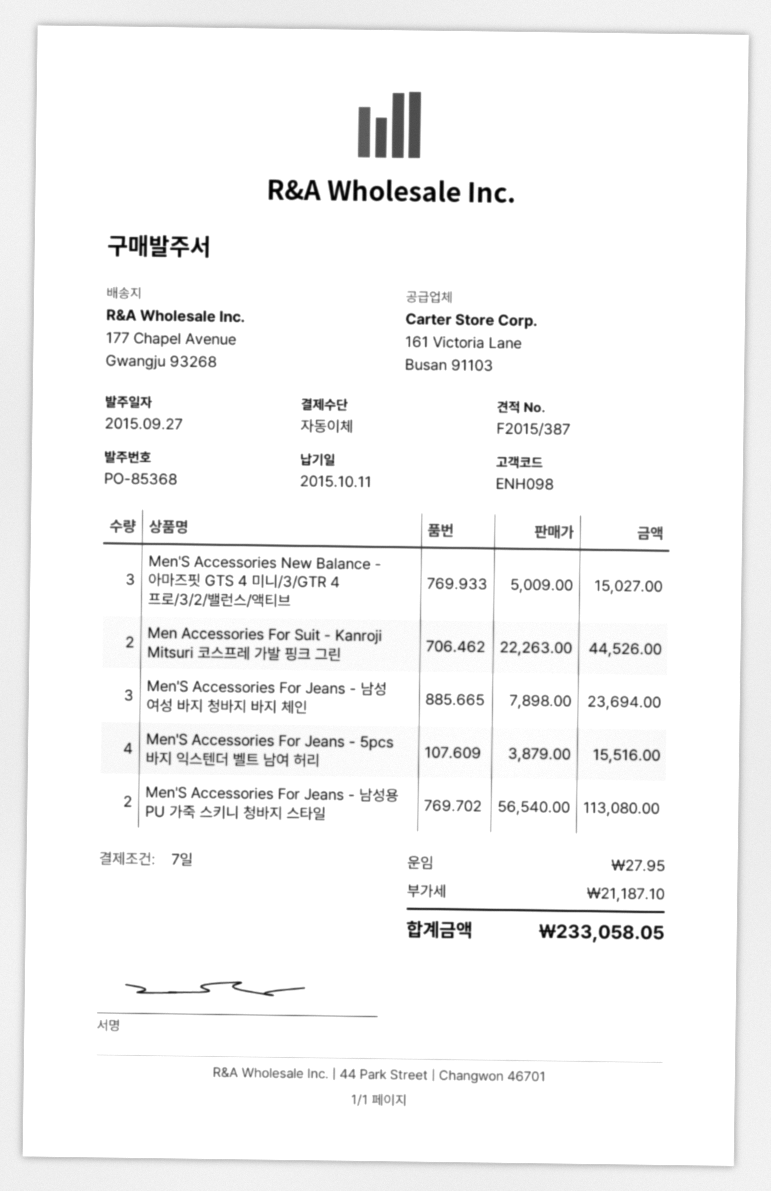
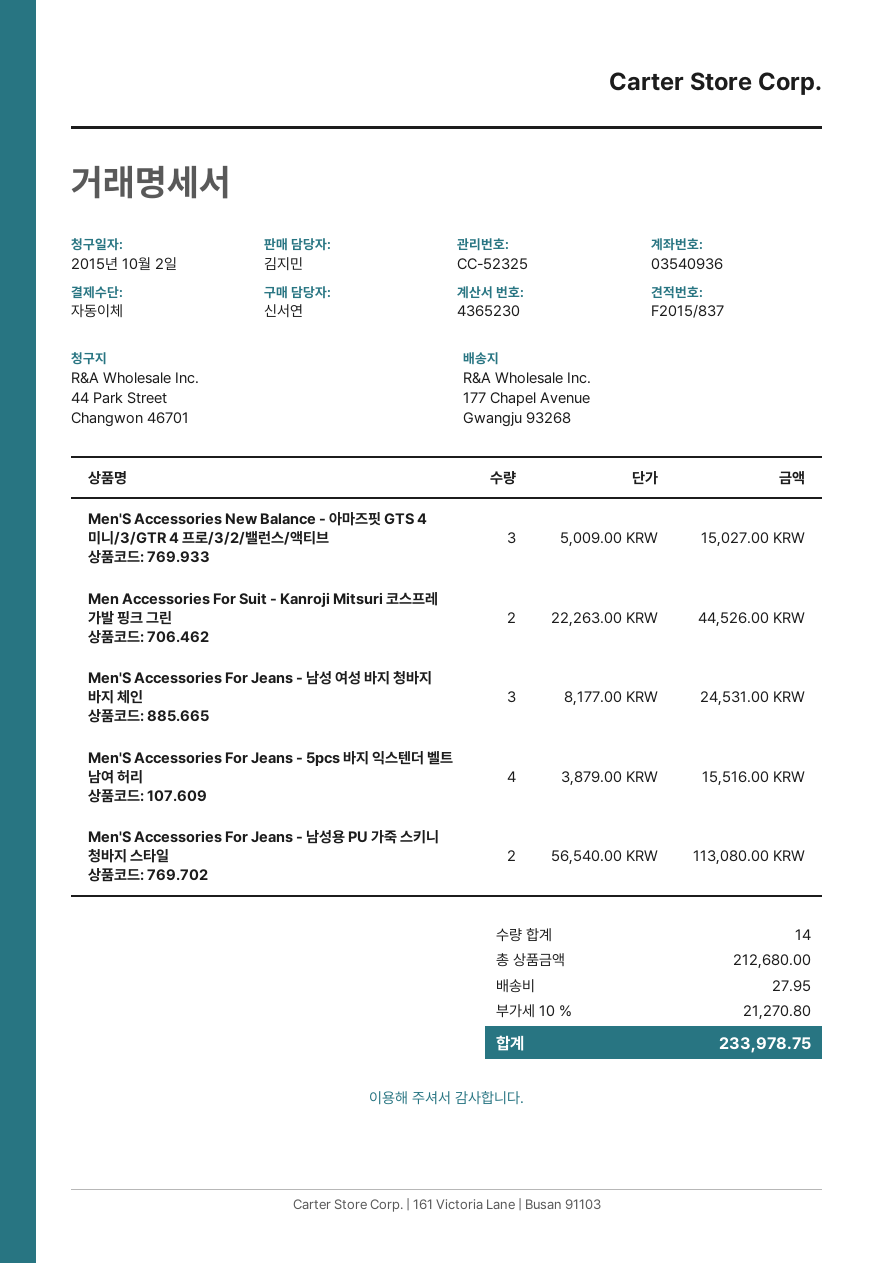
quote number: F2015/387 -> F2015/837
Men'S Accessories For Jeans - 남성 여성 바지 청바지 바지 체인: 3 x 7898.00 = 23694.00 -> 3 x 8177.00 = 24531.00
tax: 21187.10 -> 21270.80
total: 233058.05 -> 233978.75

